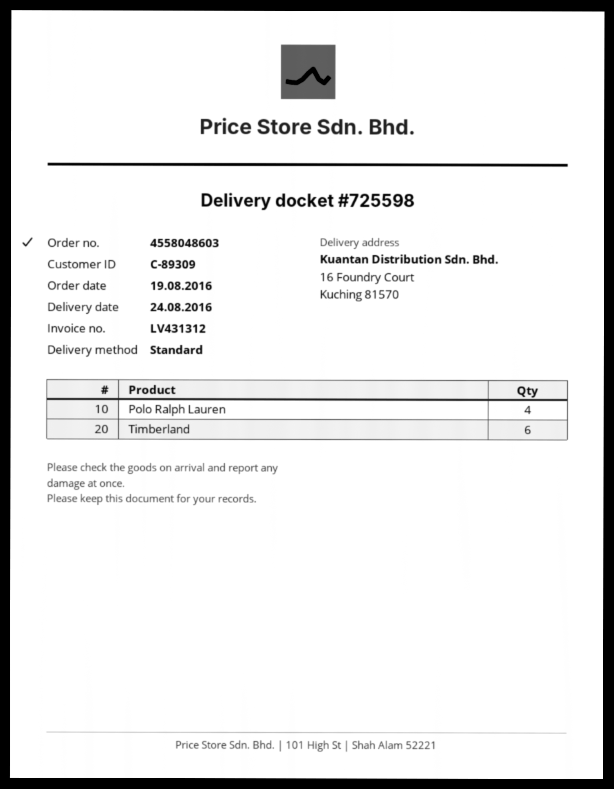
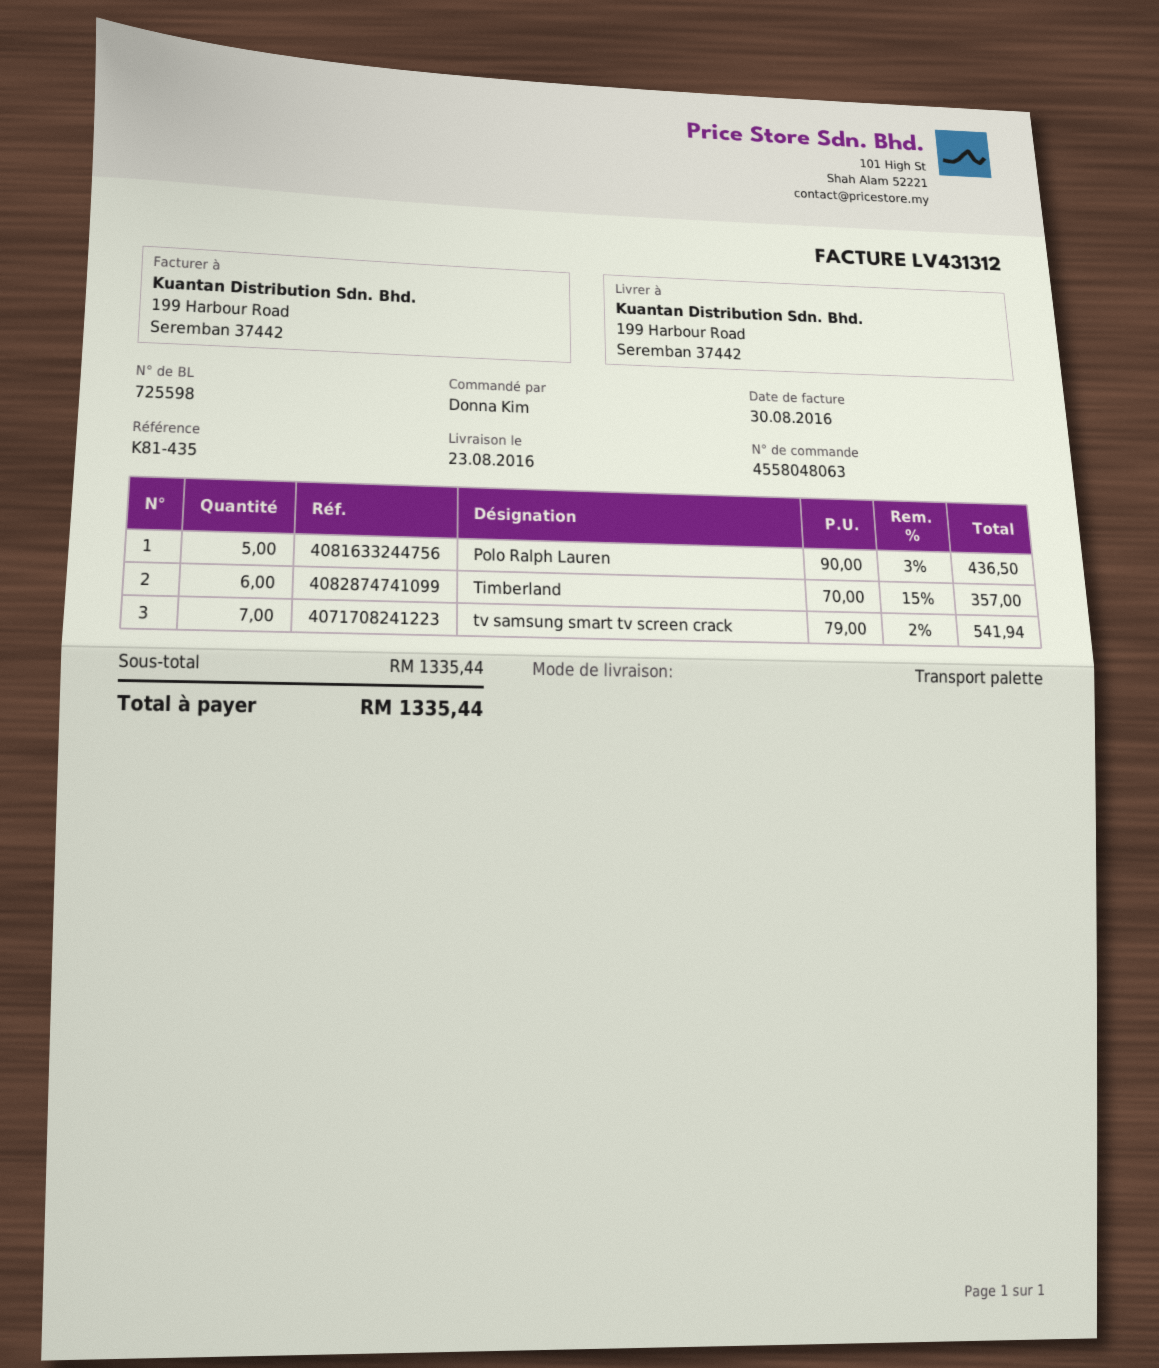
order number: 4558048603 -> 4558048063
delivery date: 2016-08-24 -> 2016-08-23
shipping method: standard -> pallet freight
ship to: 16 Foundry Court, Kuching 81570 -> 199 Harbour Road, Seremban 37442
Polo Ralph Lauren: 4 -> 5
tv samsung smart tv screen crack: none -> 7

